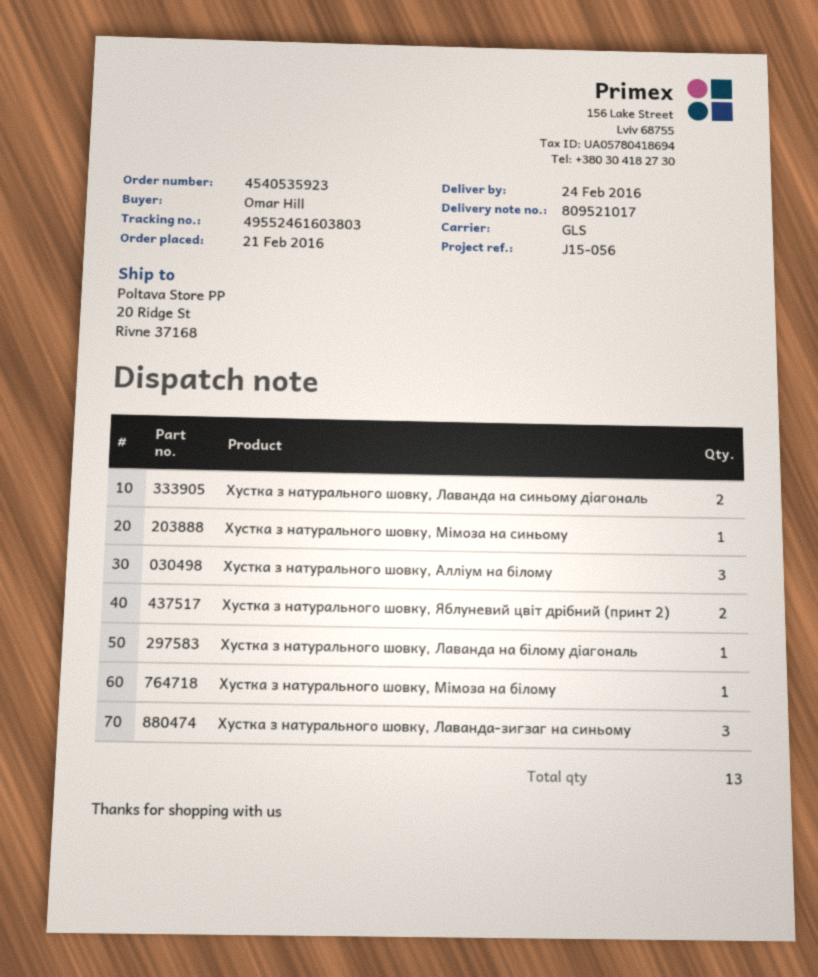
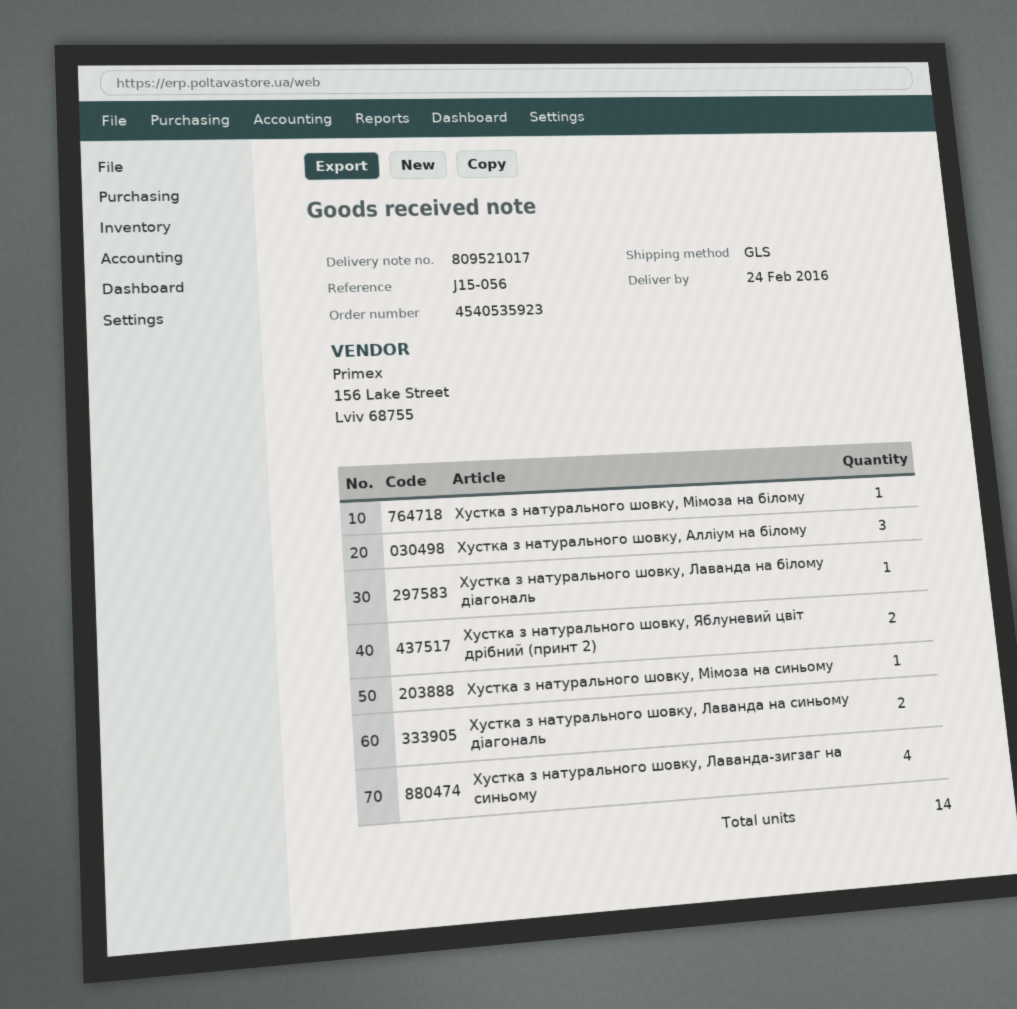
Хустка з натурального шовку, Лаванда-зигзаг на синьому: 3 -> 4
total quantity: 13 -> 14

